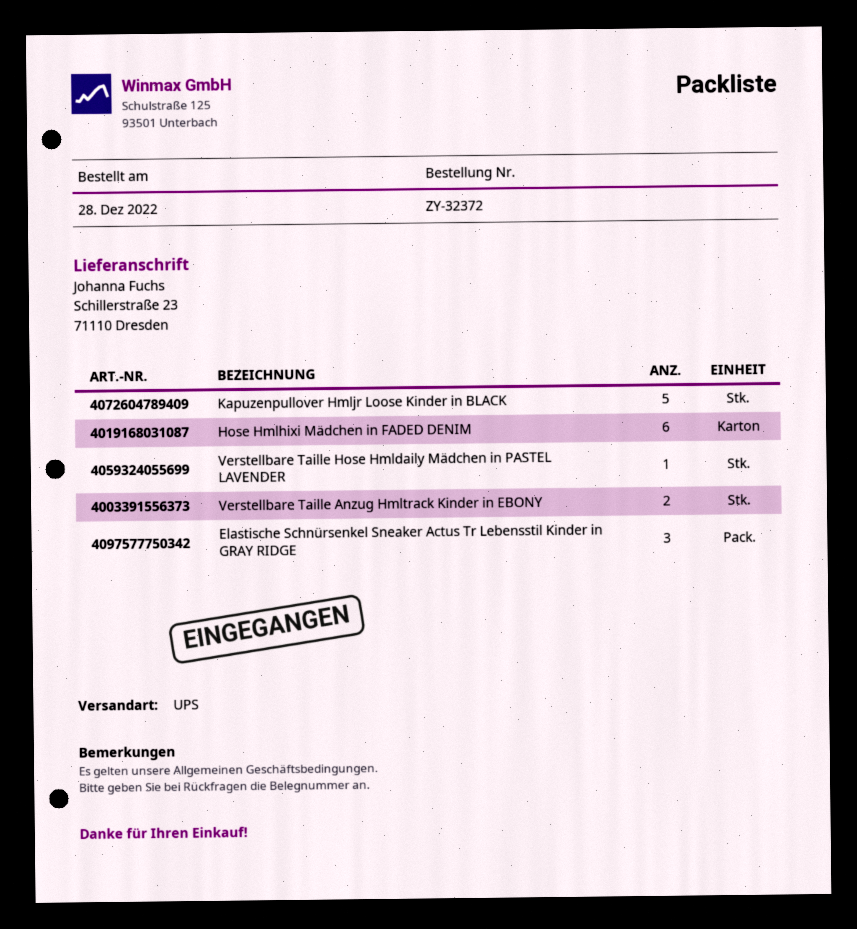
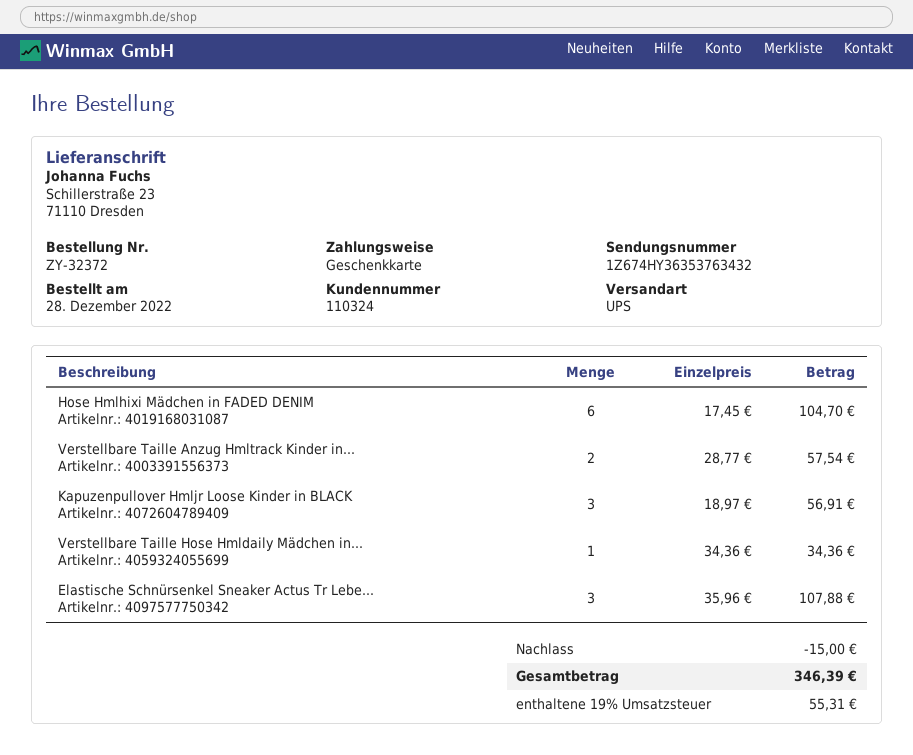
Kapuzenpullover Hmljr Loose Kinder in BLACK: 5 -> 3

